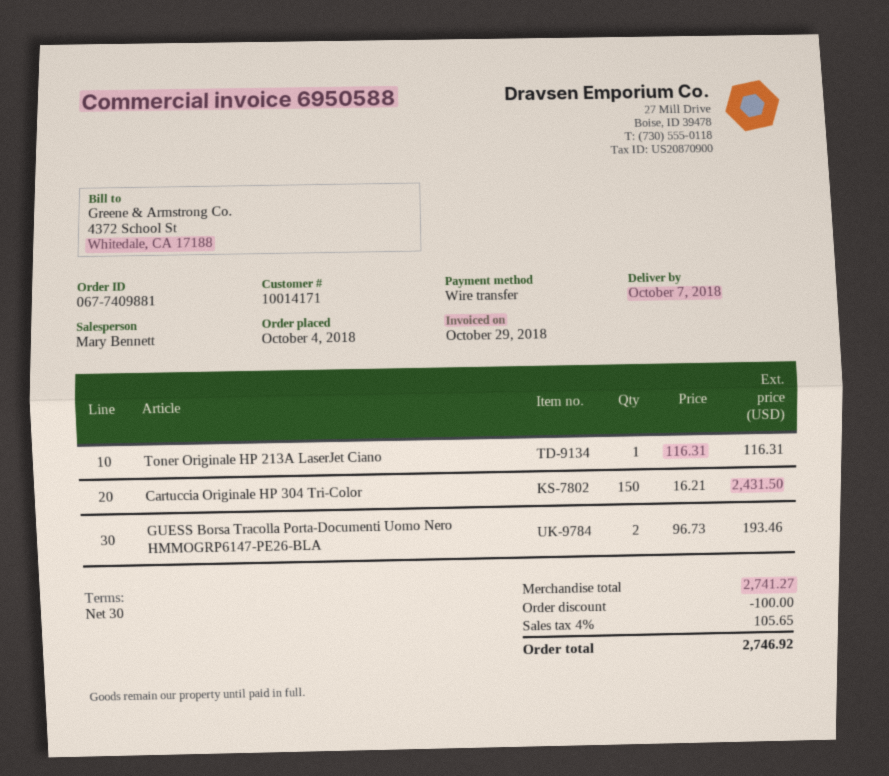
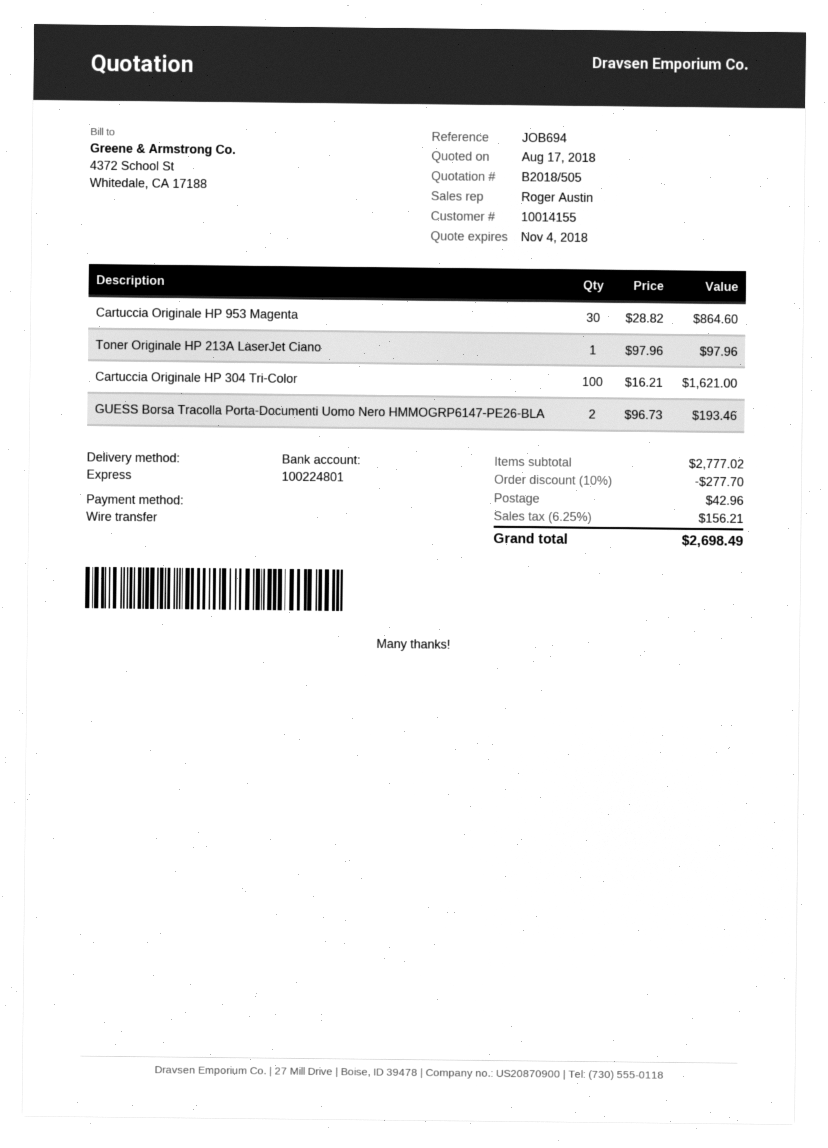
customer number: 10014171 -> 10014155
sales rep: Mary Bennett -> Roger Austin
Toner Originale HP 213A LaserJet Ciano: 1 x 116.31 = 116.31 -> 1 x 97.96 = 97.96
Cartuccia Originale HP 304 Tri-Color: 150 x 16.21 = 2431.50 -> 100 x 16.21 = 1621.00
Cartuccia Originale HP 953 Magenta: none -> 30 x 28.82 = 864.60
subtotal: 2741.27 -> 2777.02
discount: 100.00 -> 277.70
shipping: none -> 42.96
tax: 4% = 105.65 -> 6.25% = 156.21
total: 2746.92 -> 2698.49

